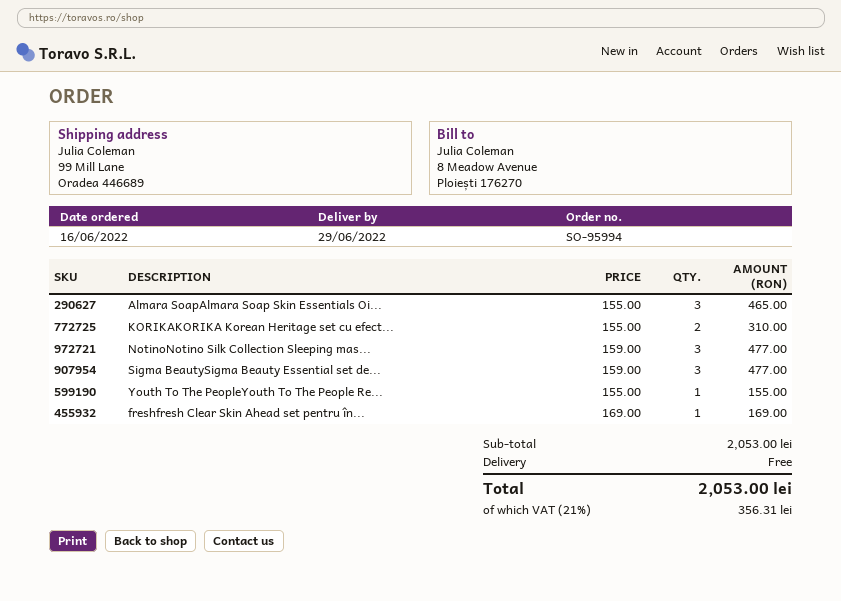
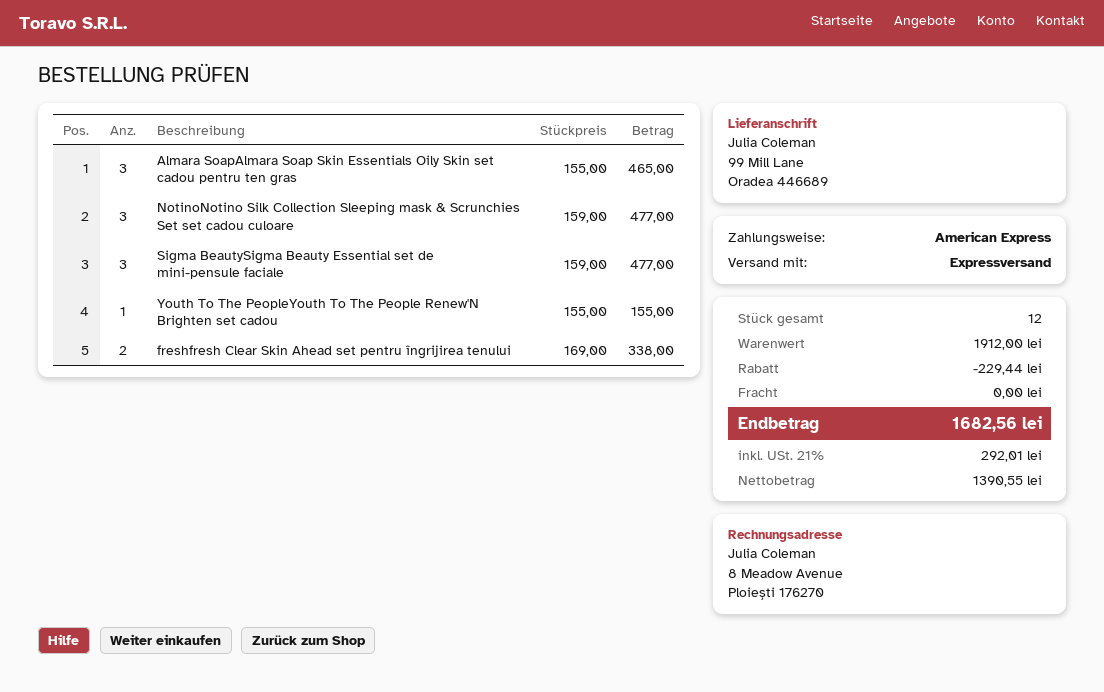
KORIKAKORIKA Korean Heritage set cu efect...: 2 x 155.00 = 310.00 -> none
freshfresh Clear Skin Ahead set pentru în...: 1 x 169.00 = 169.00 -> 2 x 169.00 = 338.00
subtotal: 2053.00 -> 1912.00
discount: none -> 229.44
tax: 21% = 356.31 -> 21% = 292.01
total: 2053.00 -> 1682.56

